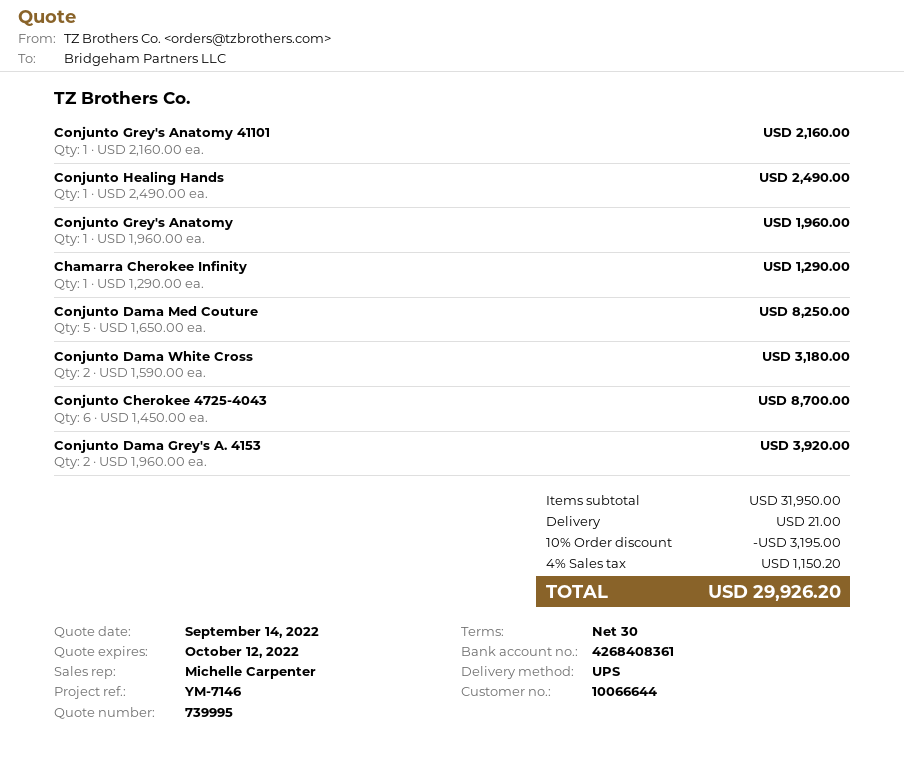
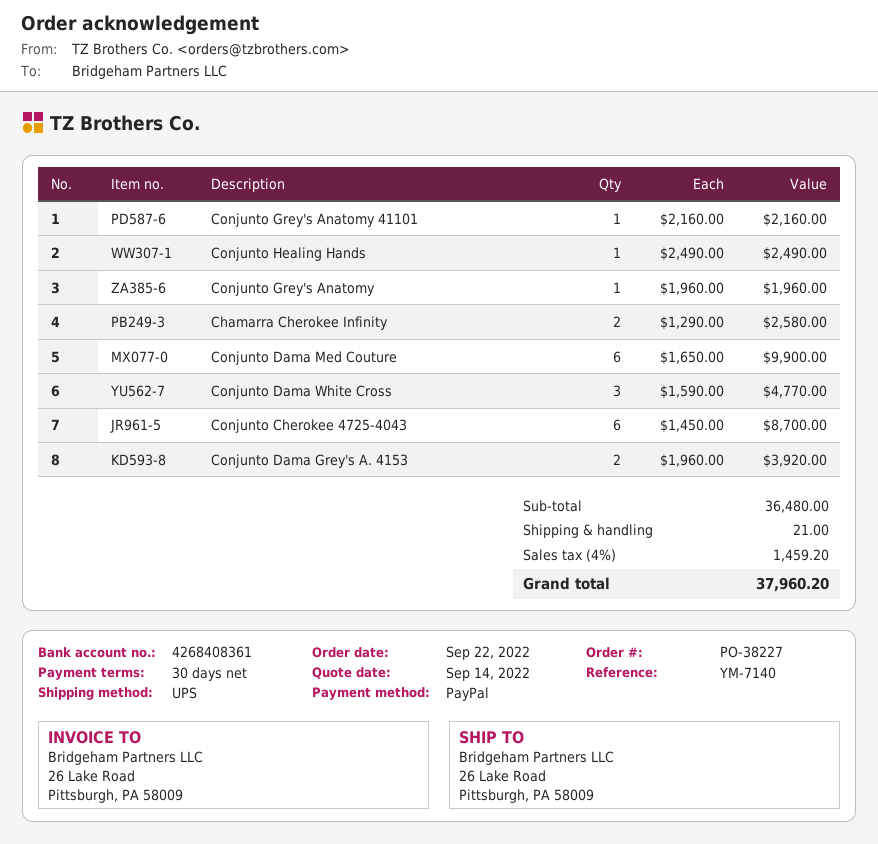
reference: YM-7146 -> YM-7140
Chamarra Cherokee Infinity: 1 x 1290.00 = 1290.00 -> 2 x 1290.00 = 2580.00
Conjunto Dama Med Couture: 5 x 1650.00 = 8250.00 -> 6 x 1650.00 = 9900.00
Conjunto Dama White Cross: 2 x 1590.00 = 3180.00 -> 3 x 1590.00 = 4770.00
subtotal: 31950.00 -> 36480.00
discount: 10% = 3195.00 -> none
tax: 4% = 1150.20 -> 4% = 1459.20
total: 29926.20 -> 37960.20

